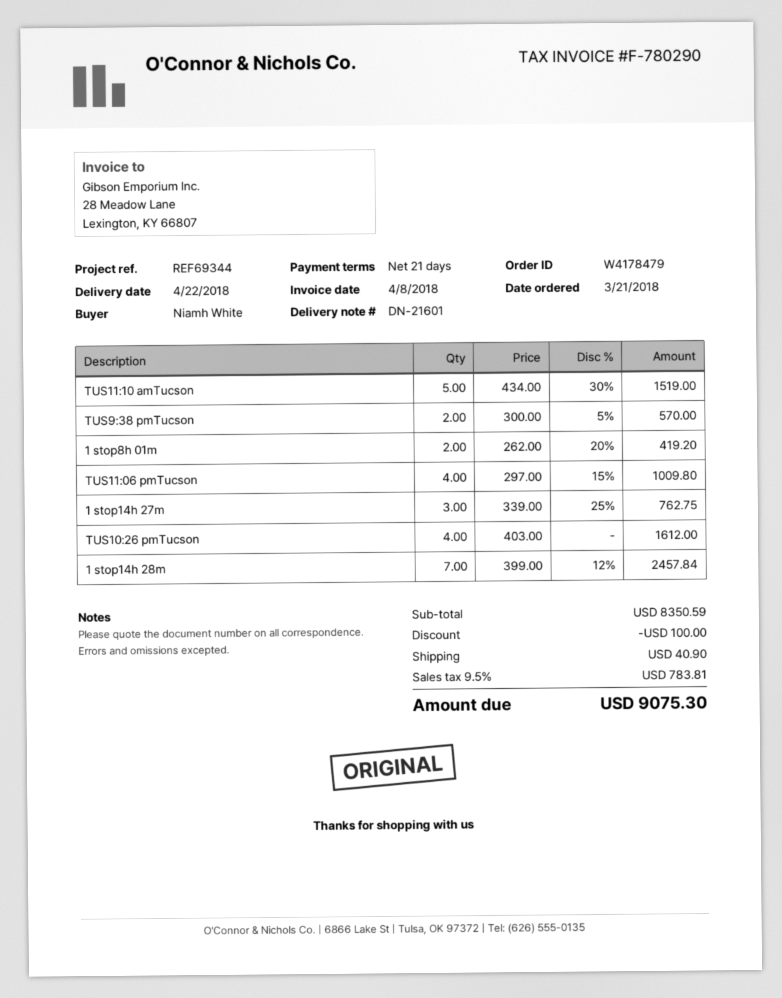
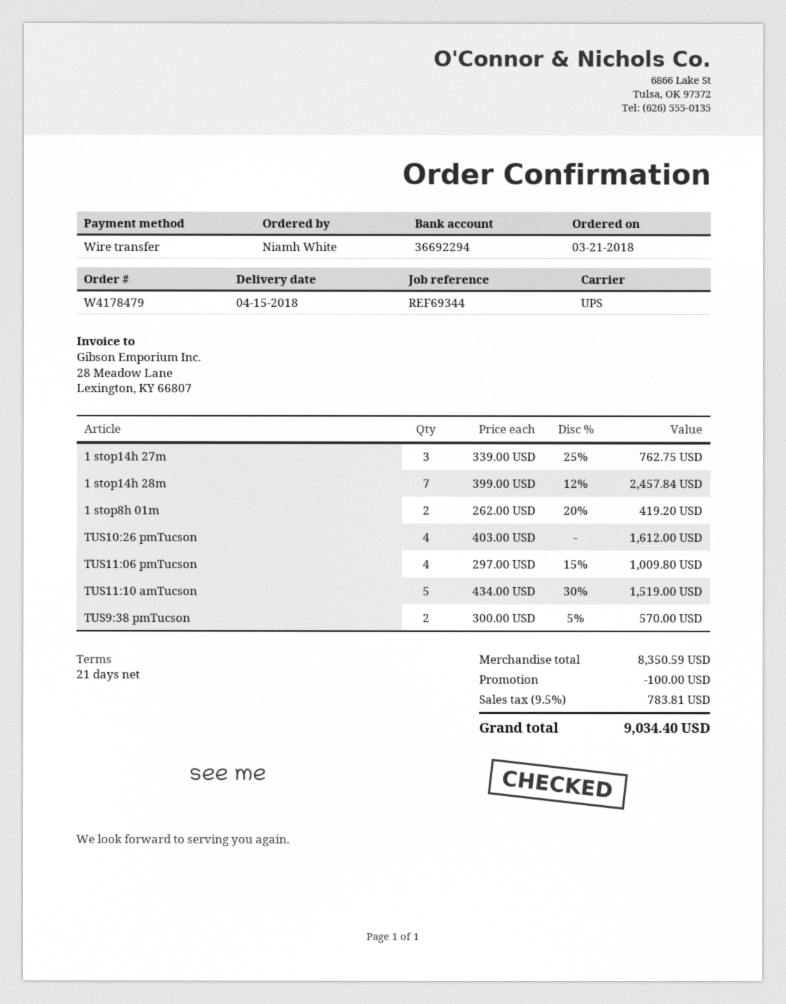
delivery date: 2018-04-22 -> 2018-04-15
shipping: 40.90 -> none
total: 9075.30 -> 9034.40

